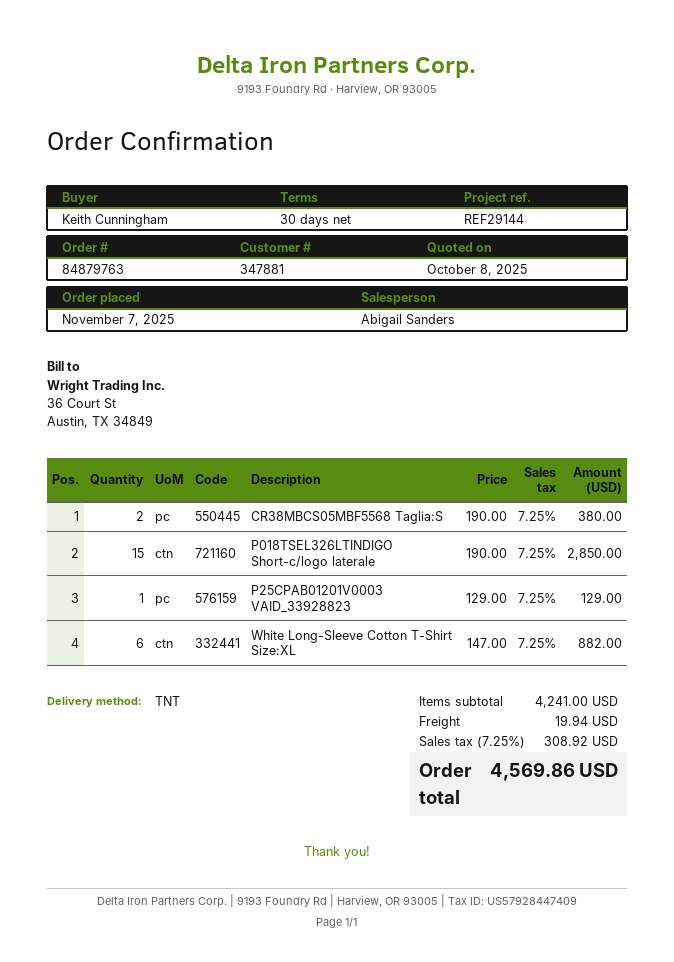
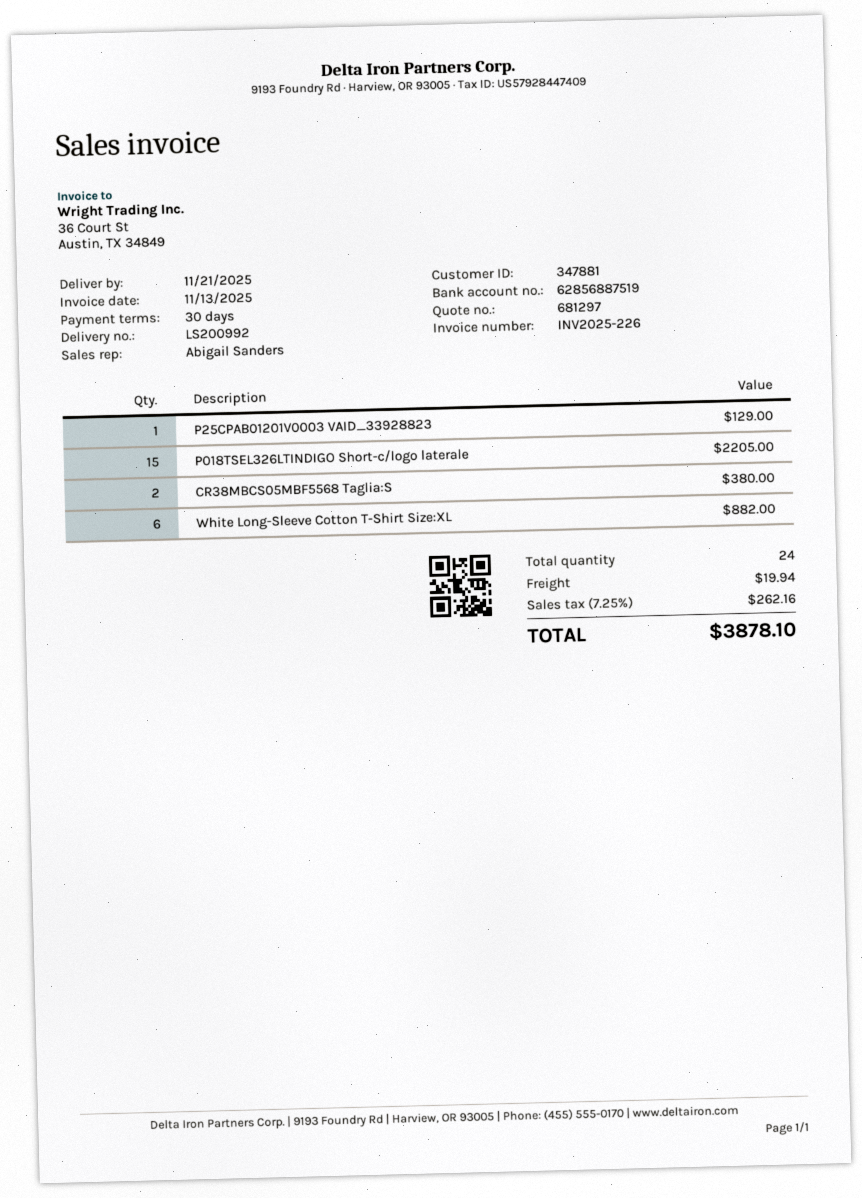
P018TSEL326LTINDIGO Short-c/logo laterale: 15 for 2850.00 -> 15 for 2205.00
tax: 7.25% = 308.92 -> 7.25% = 262.16
total: 4569.86 -> 3878.10

